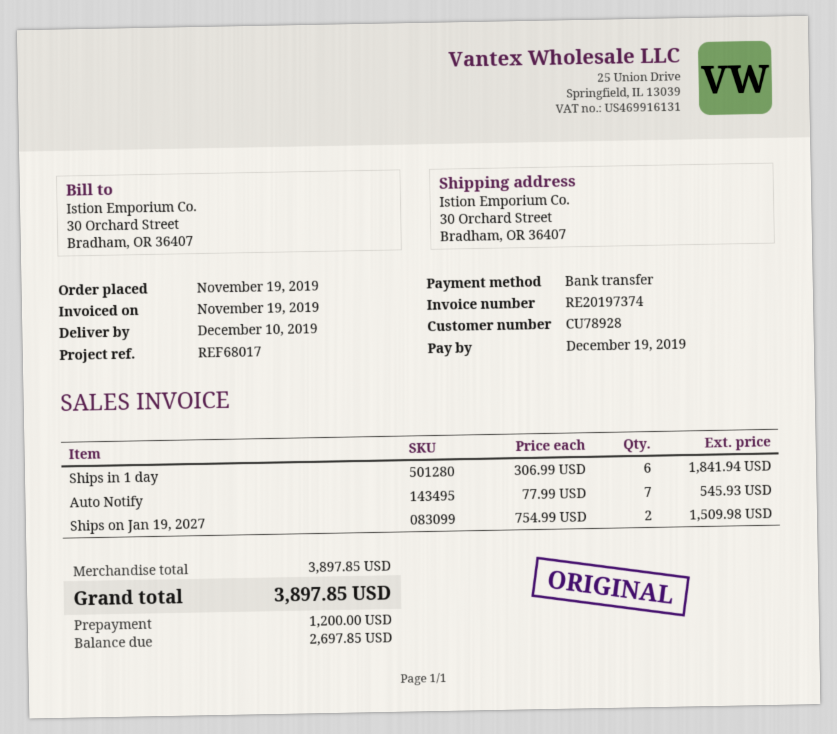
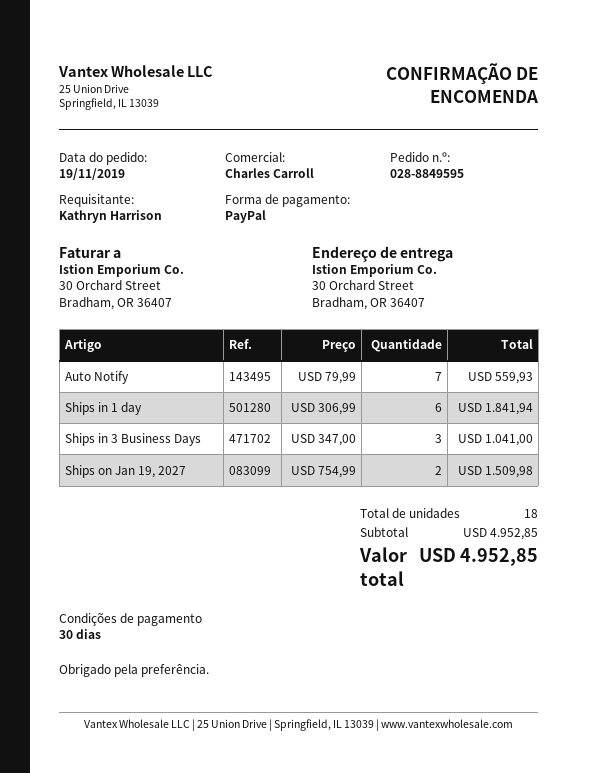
payment method: bank transfer -> PayPal
Auto Notify: 7 x 77.99 = 545.93 -> 7 x 79.99 = 559.93
Ships in 3 Business Days: none -> 3 x 347.00 = 1041.00
subtotal: 3897.85 -> 4952.85
total: 3897.85 -> 4952.85

